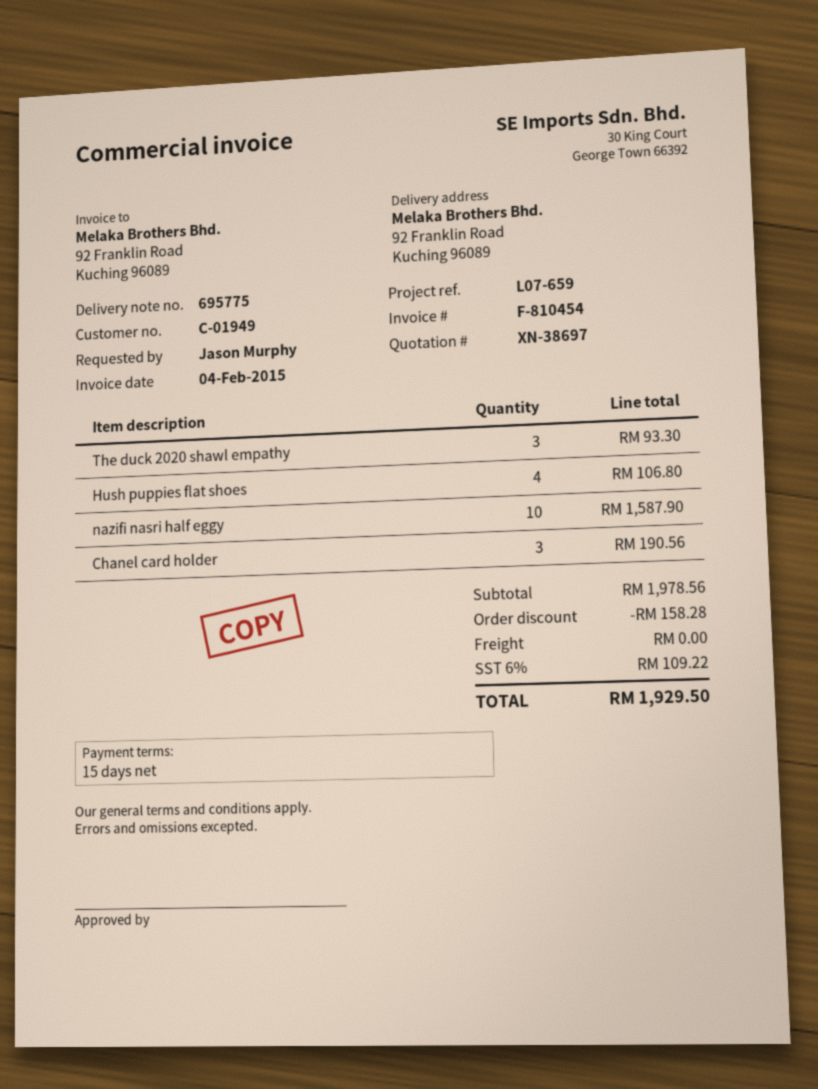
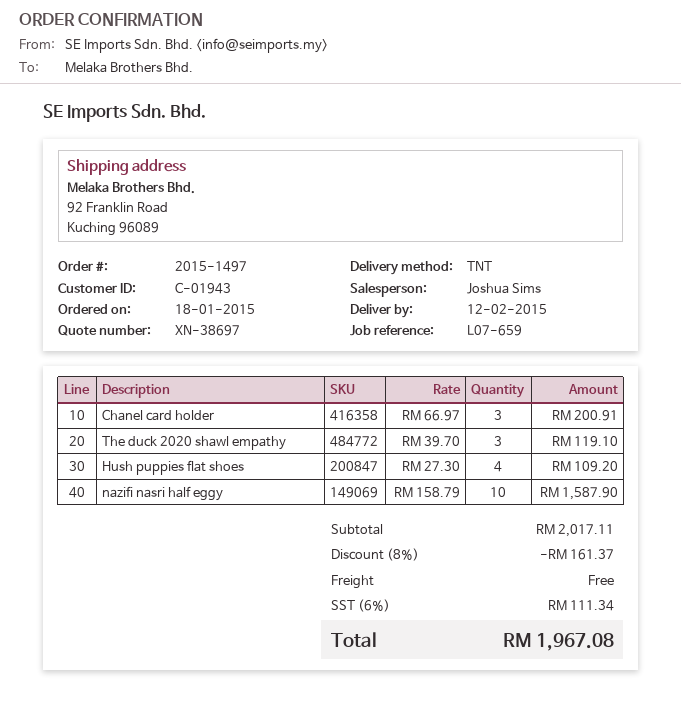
customer number: C-01949 -> C-01943
The duck 2020 shawl empathy: 3 for 93.30 -> 3 for 119.10
Hush puppies flat shoes: 4 for 106.80 -> 4 for 109.20
Chanel card holder: 3 for 190.56 -> 3 for 200.91
subtotal: 1978.56 -> 2017.11
discount: 158.28 -> 161.37
tax: 6% = 109.22 -> 6% = 111.34
total: 1929.50 -> 1967.08

